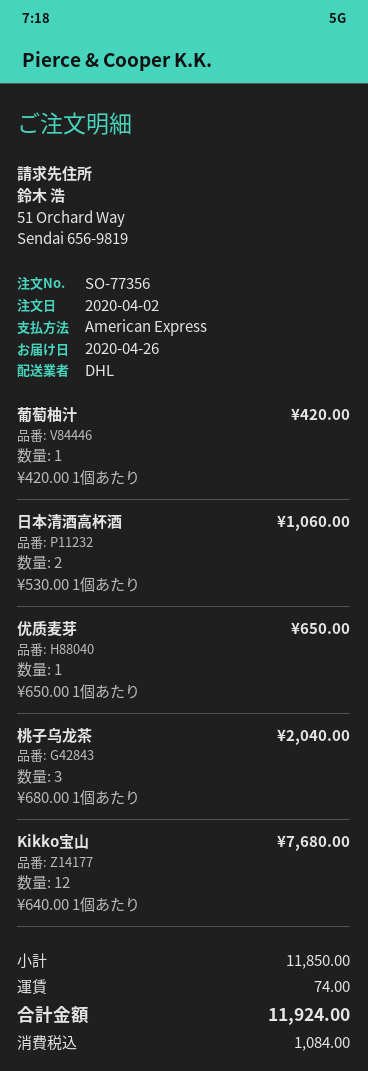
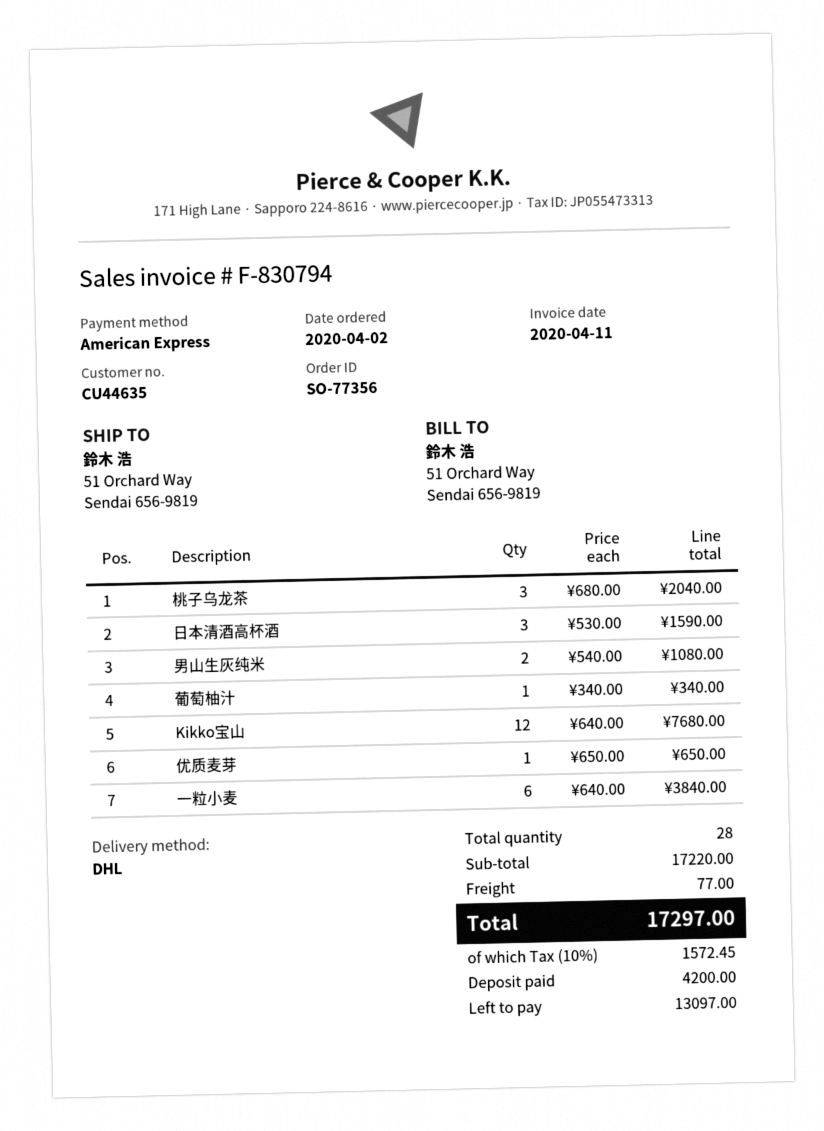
葡萄柚汁: 1 x 420.00 = 420.00 -> 1 x 340.00 = 340.00
日本清酒高杯酒: 2 x 530.00 = 1060.00 -> 3 x 530.00 = 1590.00
男山生灰纯米: none -> 2 x 540.00 = 1080.00
一粒小麦: none -> 6 x 640.00 = 3840.00
subtotal: 11850.00 -> 17220.00
shipping: 74.00 -> 77.00
tax: 1084.00 -> 1572.45
total: 11924.00 -> 17297.00

